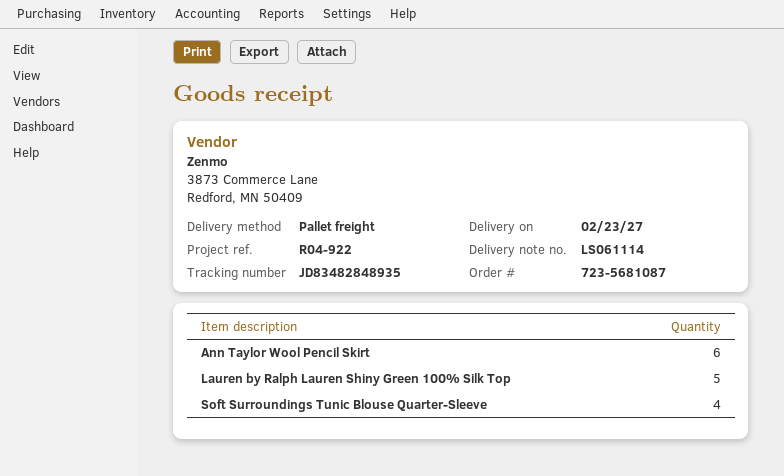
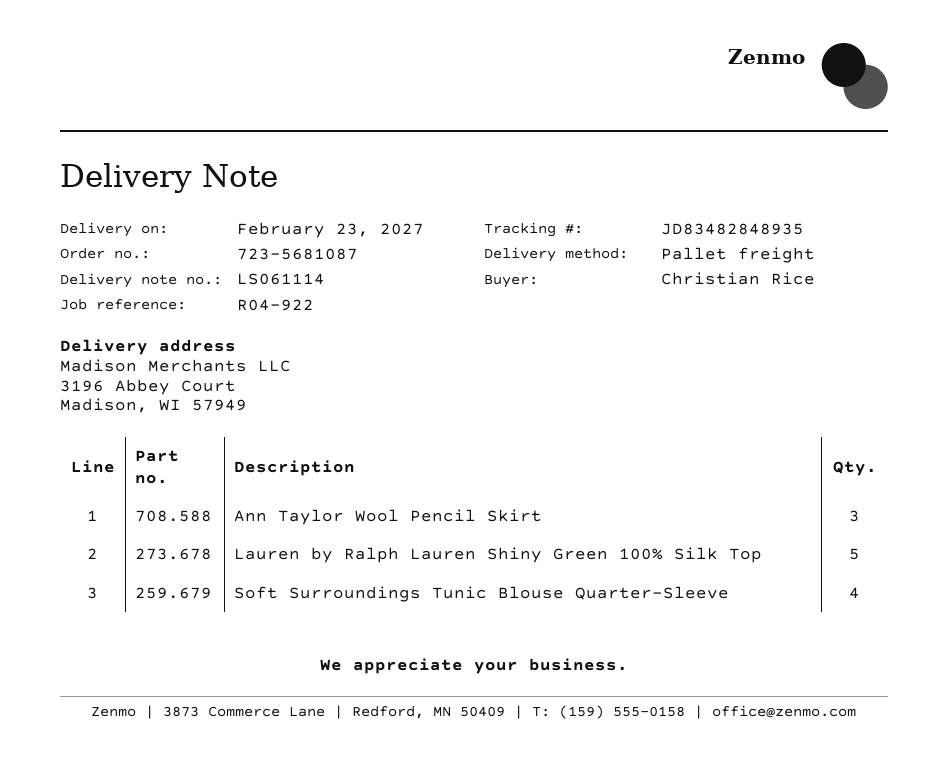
Ann Taylor Wool Pencil Skirt: 6 -> 3

